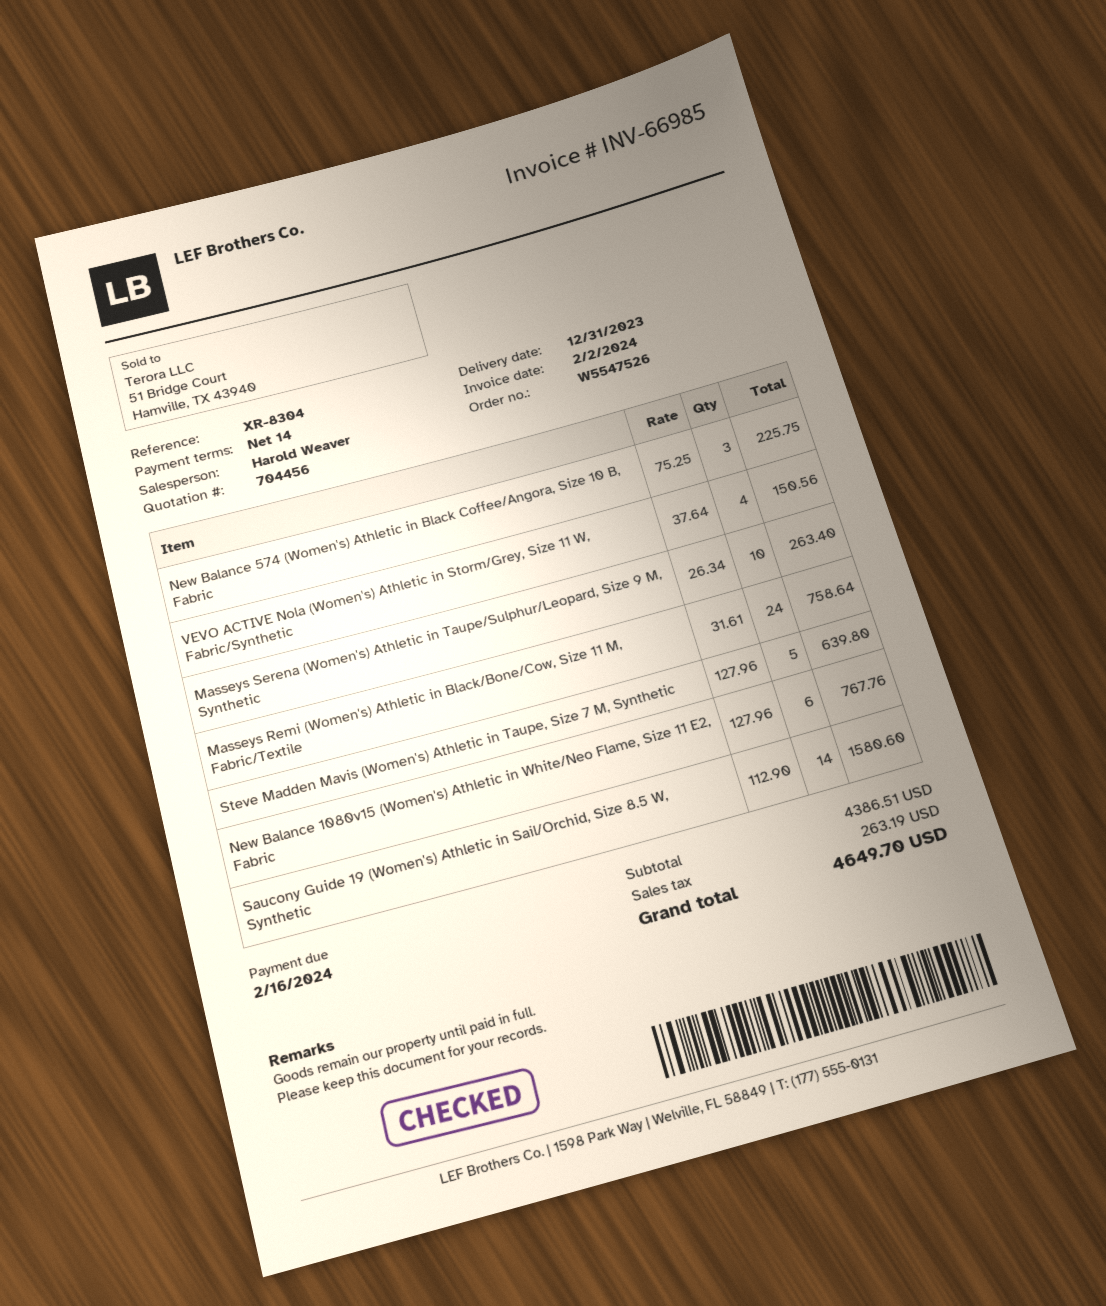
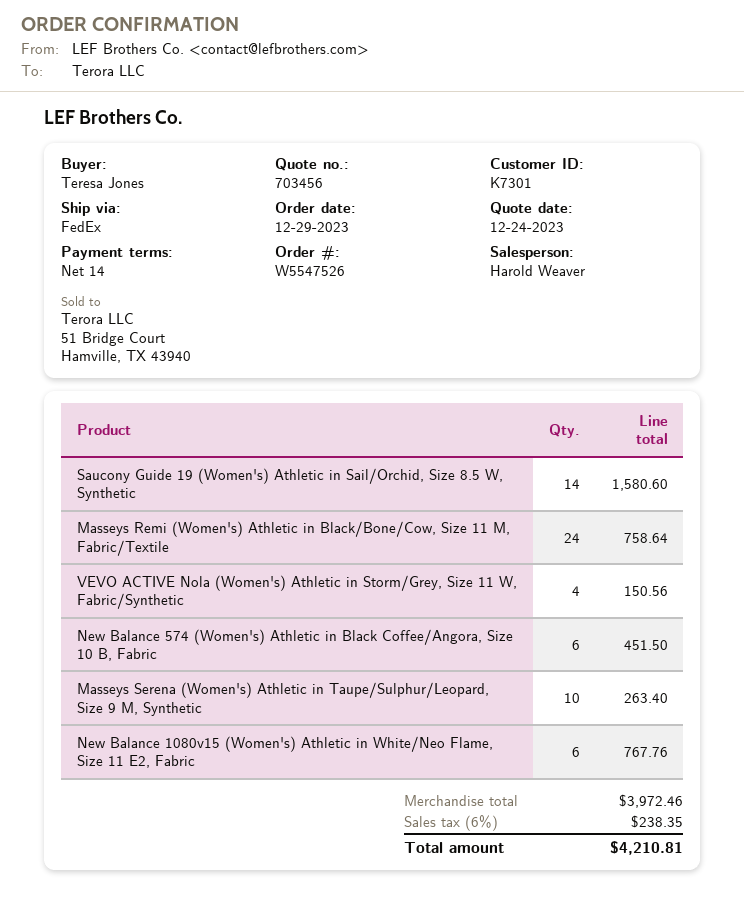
quote number: 704456 -> 703456
New Balance 574 (Women's) Athletic in Black Coffee/Angora, Size 10 B, Fabric: 3 for 225.75 -> 6 for 451.50
Steve Madden Mavis (Women's) Athletic in Taupe, Size 7 M, Synthetic: 5 for 639.80 -> none
subtotal: 4386.51 -> 3972.46
tax: 263.19 -> 238.35
total: 4649.70 -> 4210.81

